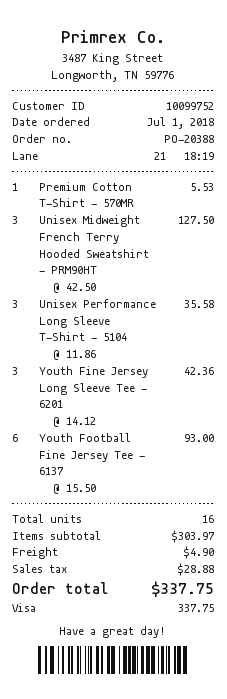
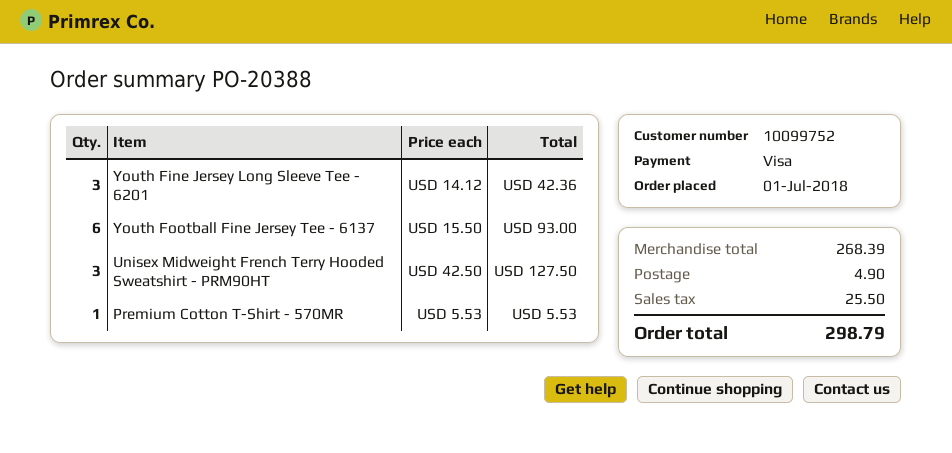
Unisex Performance Long Sleeve T-Shirt - 5104: 3 x 11.86 = 35.58 -> none
subtotal: 303.97 -> 268.39
tax: 28.88 -> 25.50
total: 337.75 -> 298.79

